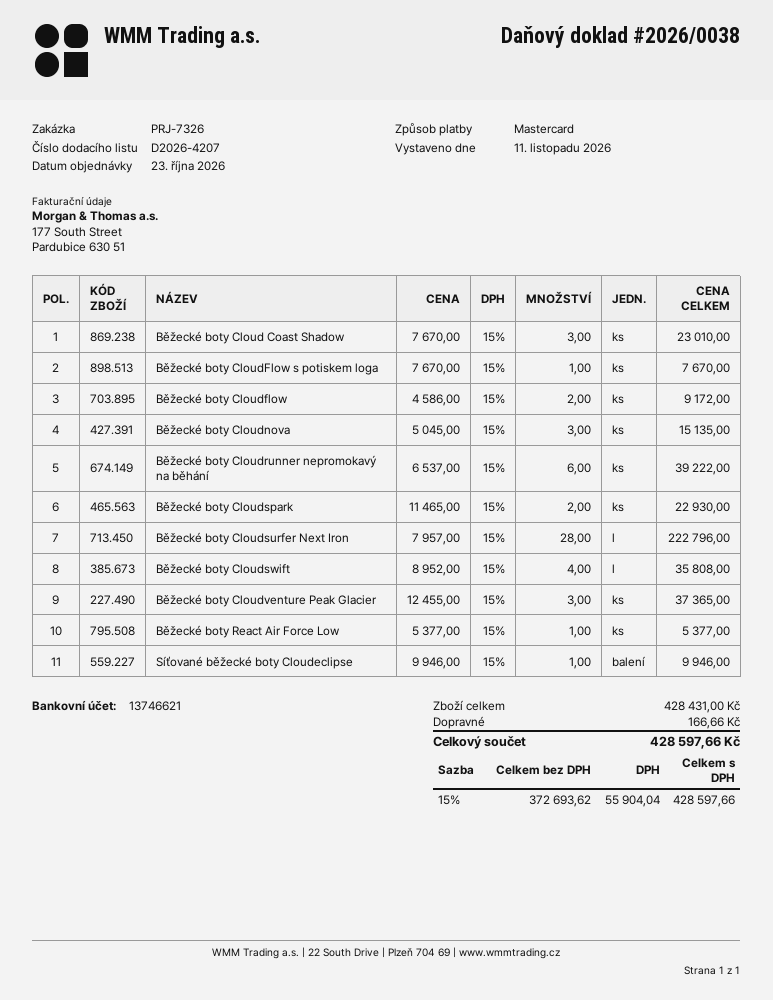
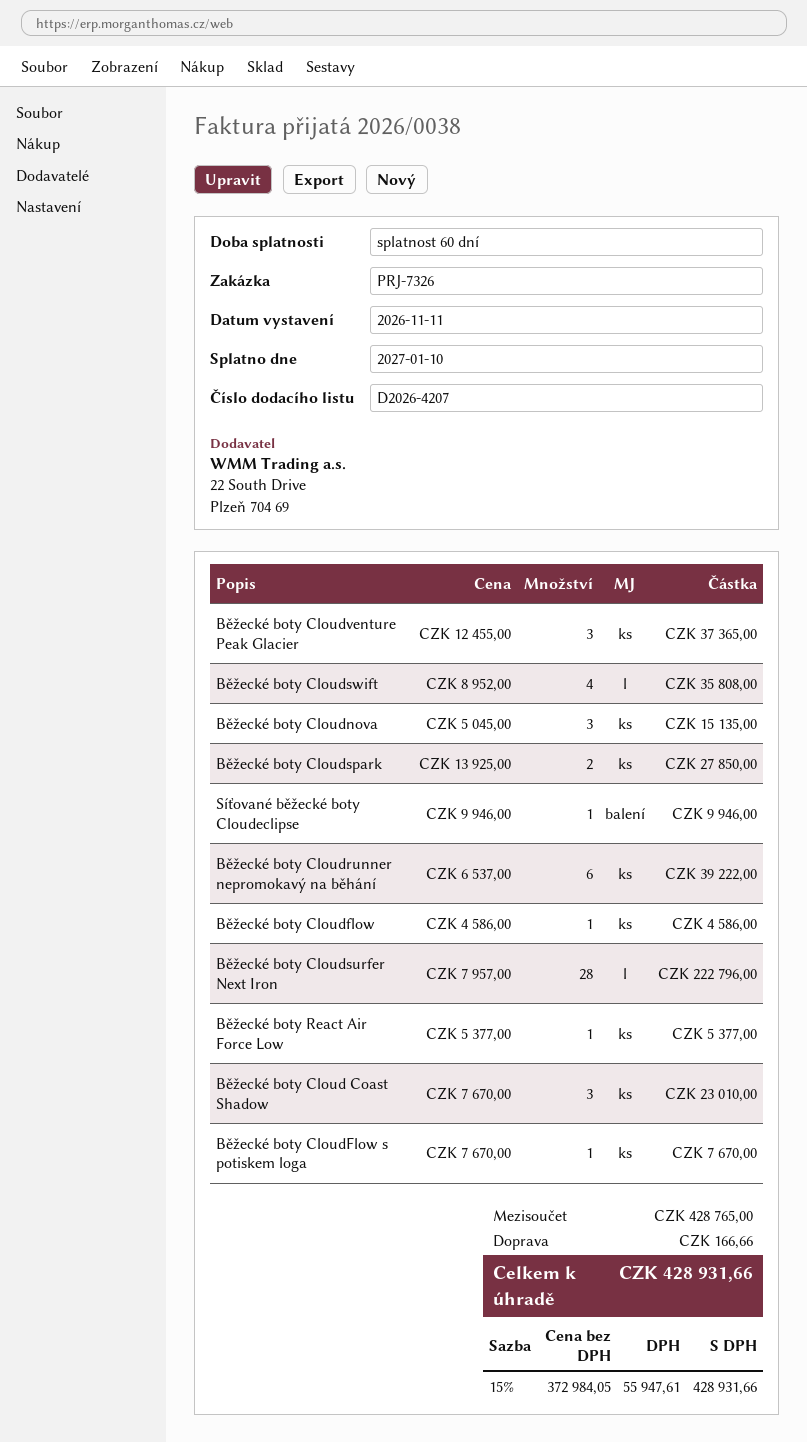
Běžecké boty Cloudflow: 2 x 4586.00 = 9172.00 -> 1 x 4586.00 = 4586.00
Běžecké boty Cloudspark: 2 x 11465.00 = 22930.00 -> 2 x 13925.00 = 27850.00
subtotal: 428431.00 -> 428765.00
net: 372693.62 -> 372984.05
tax: 15% = 55904.04 -> 15% = 55947.61
total: 428597.66 -> 428931.66

